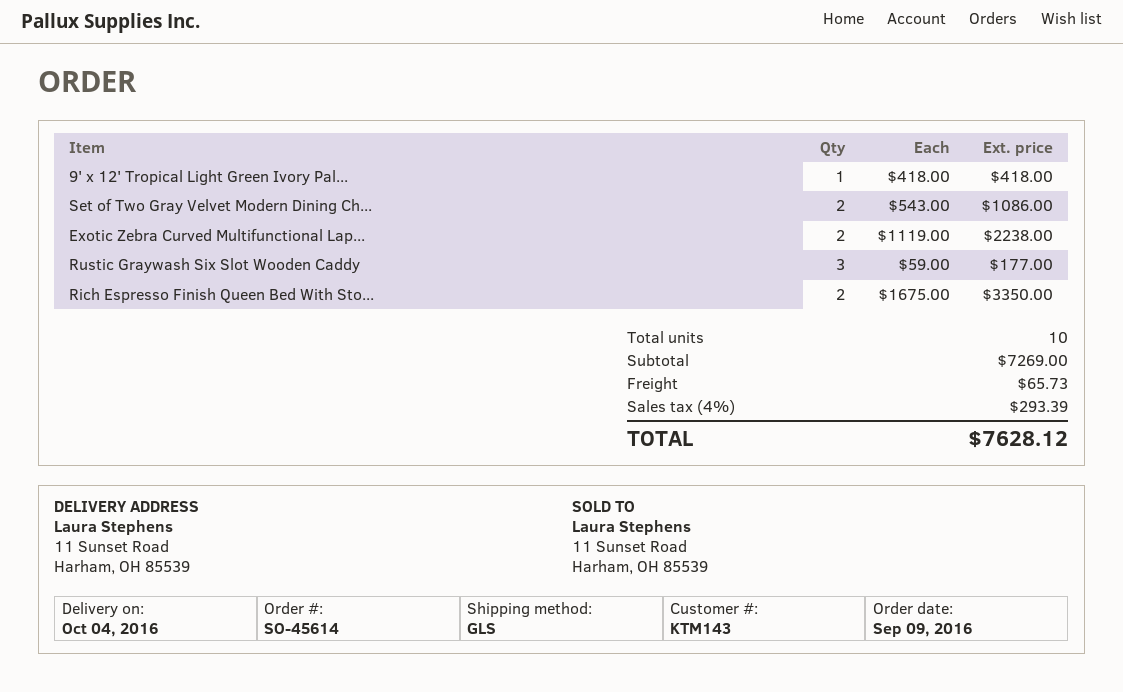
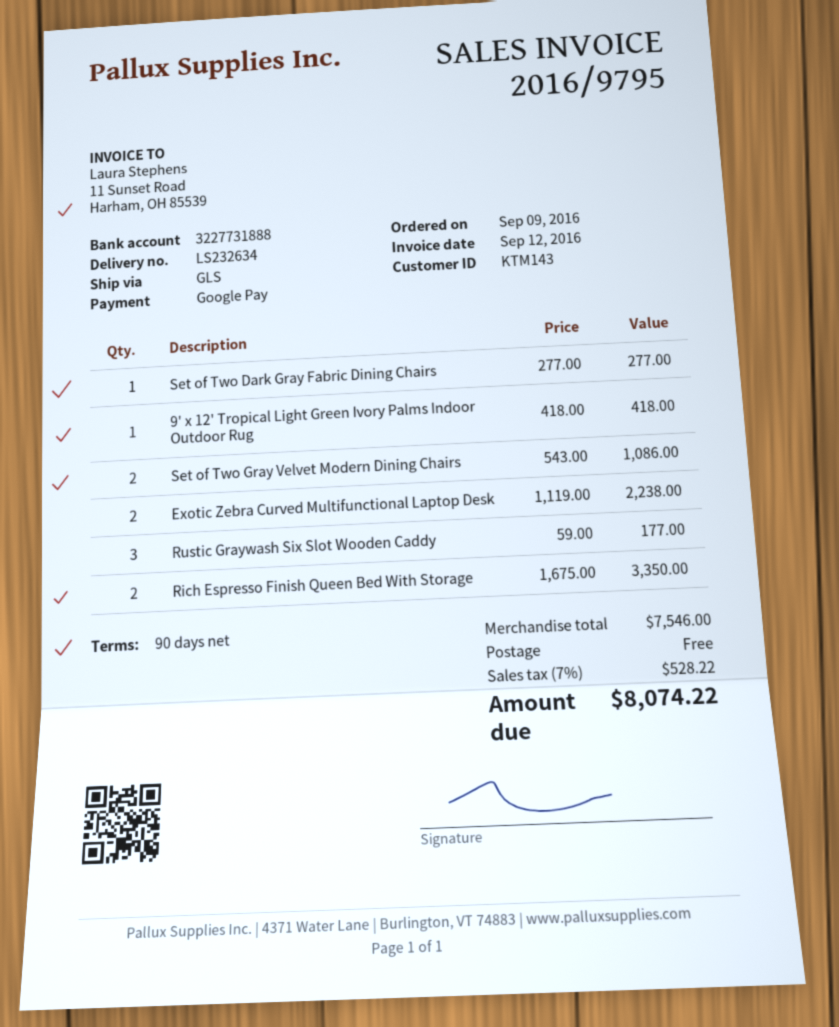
Set of Two Dark Gray Fabric Dining Chairs: none -> 1 x 277.00 = 277.00
subtotal: 7269.00 -> 7546.00
shipping: 65.73 -> 0.00
tax: 4% = 293.39 -> 7% = 528.22
total: 7628.12 -> 8074.22

